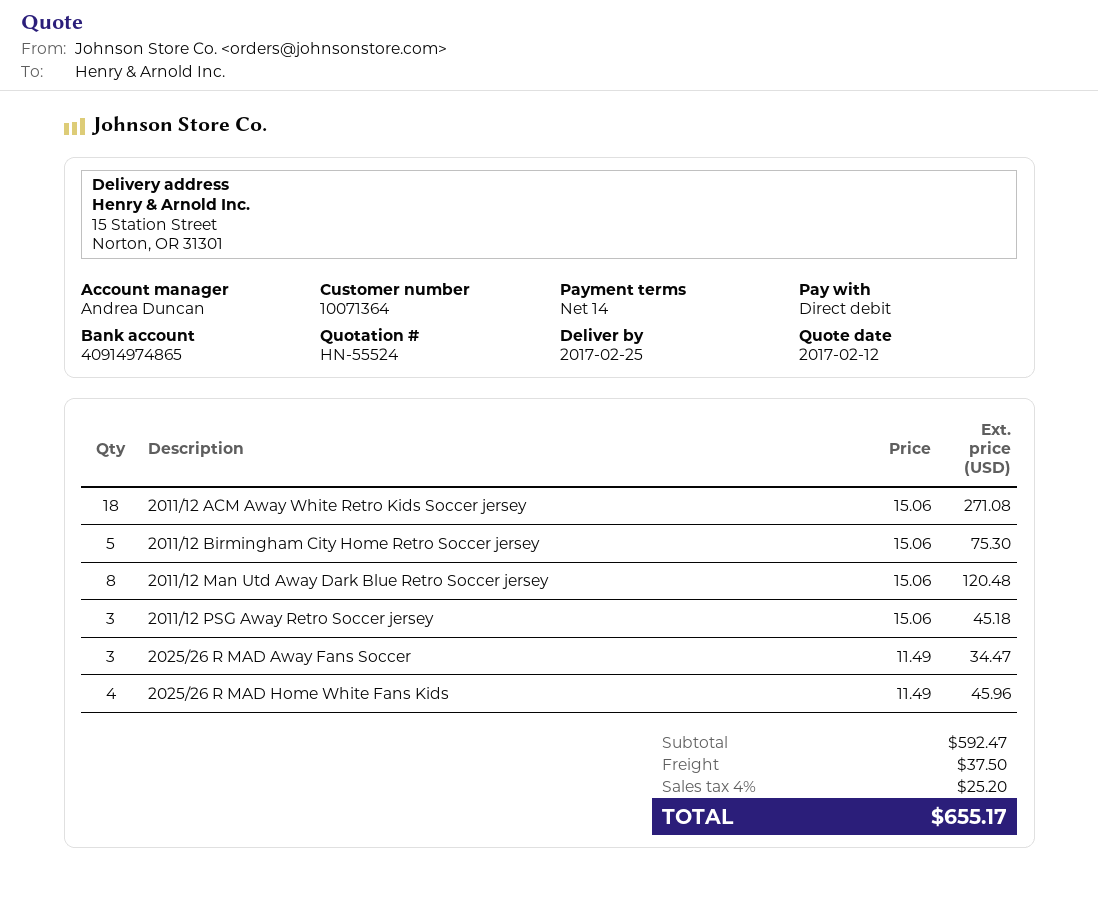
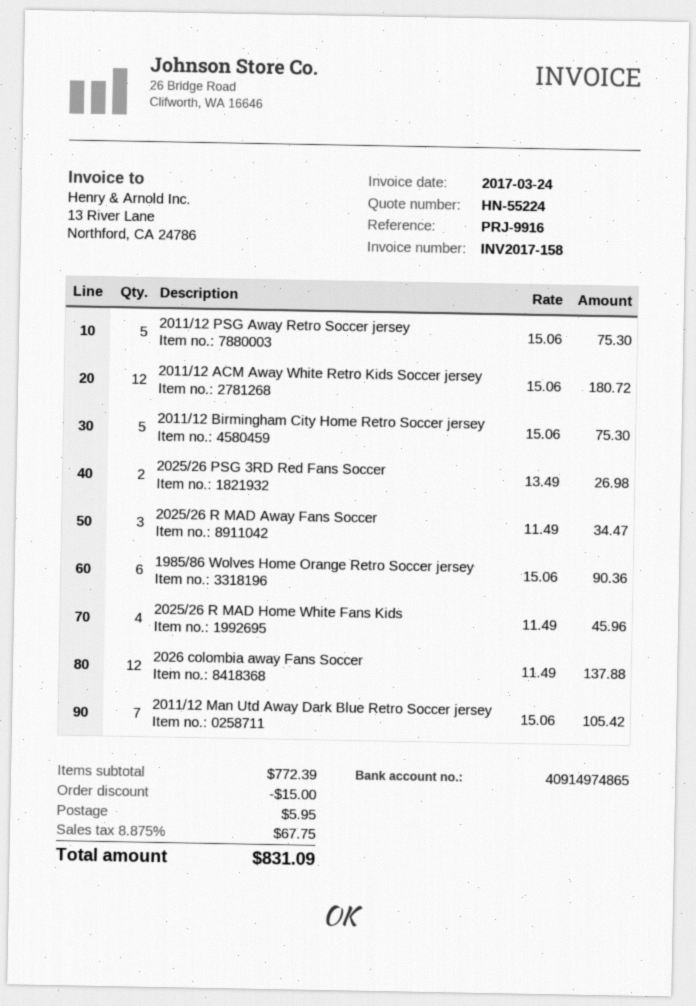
quote number: HN-55524 -> HN-55224
2011/12 ACM Away White Retro Kids Soccer jersey: 18 x 15.06 = 271.08 -> 12 x 15.06 = 180.72
2011/12 Man Utd Away Dark Blue Retro Soccer jersey: 8 x 15.06 = 120.48 -> 7 x 15.06 = 105.42
2011/12 PSG Away Retro Soccer jersey: 3 x 15.06 = 45.18 -> 5 x 15.06 = 75.30
2025/26 PSG 3RD Red Fans Soccer: none -> 2 x 13.49 = 26.98
1985/86 Wolves Home Orange Retro Soccer jersey: none -> 6 x 15.06 = 90.36
2026 colombia away Fans Soccer: none -> 12 x 11.49 = 137.88
subtotal: 592.47 -> 772.39
discount: none -> 15.00
shipping: 37.50 -> 5.95
tax: 4% = 25.20 -> 8.875% = 67.75
total: 655.17 -> 831.09

